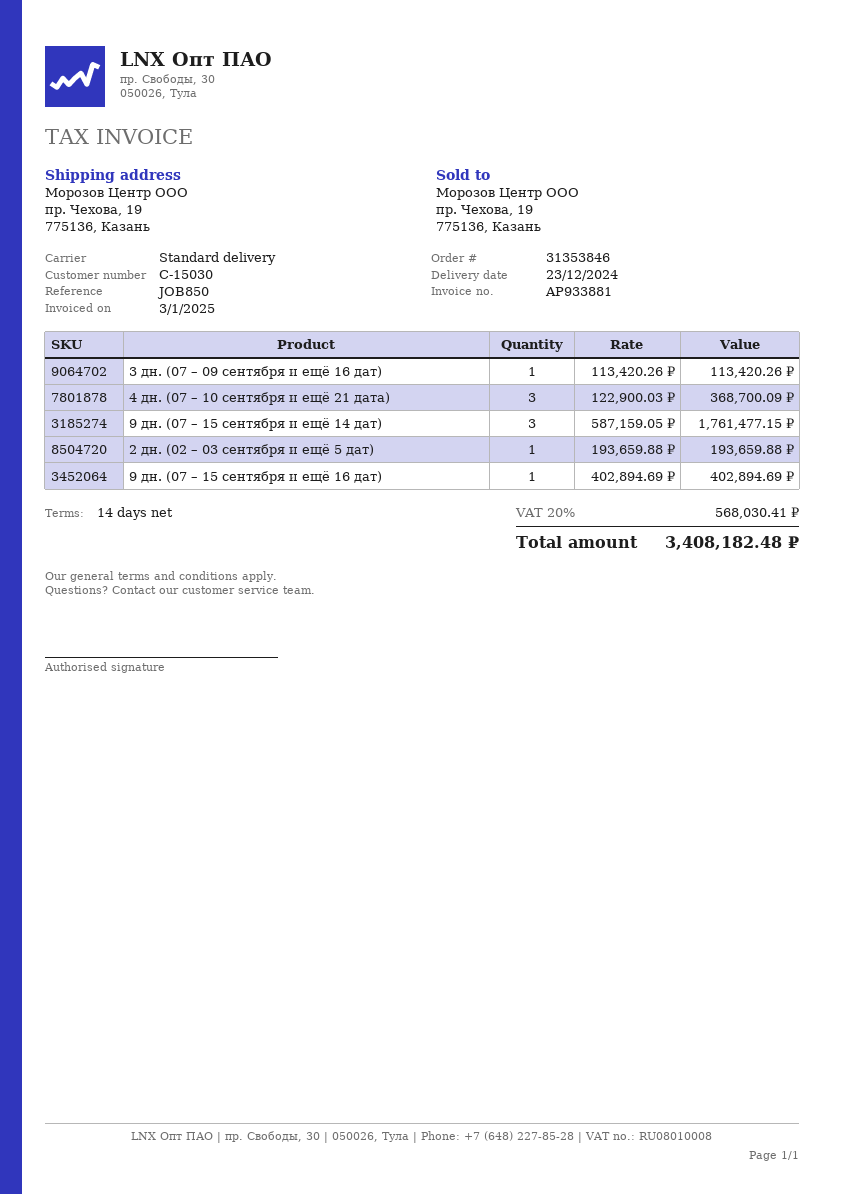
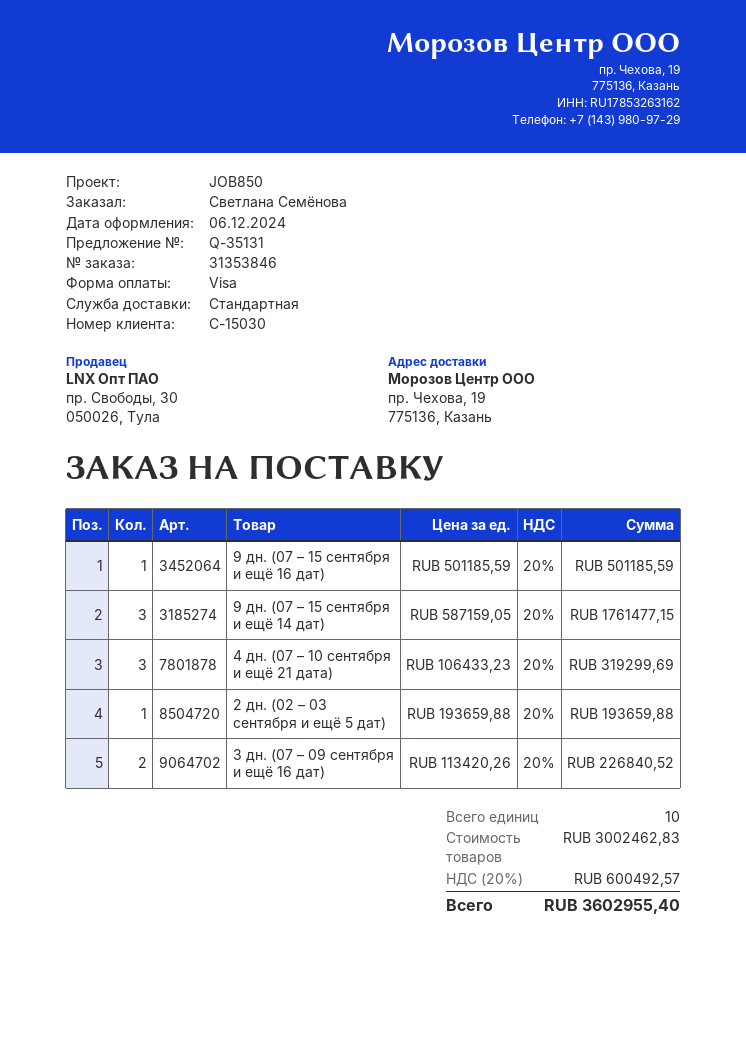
3 дн. (07 – 09 сентября и ещё 16 дат): 1 x 113420.26 = 113420.26 -> 2 x 113420.26 = 226840.52
4 дн. (07 – 10 сентября и ещё 21 дата): 3 x 122900.03 = 368700.09 -> 3 x 106433.23 = 319299.69
9 дн. (07 – 15 сентября и ещё 16 дат): 1 x 402894.69 = 402894.69 -> 1 x 501185.59 = 501185.59
tax: 20% = 568030.41 -> 20% = 600492.57
total: 3408182.48 -> 3602955.40

